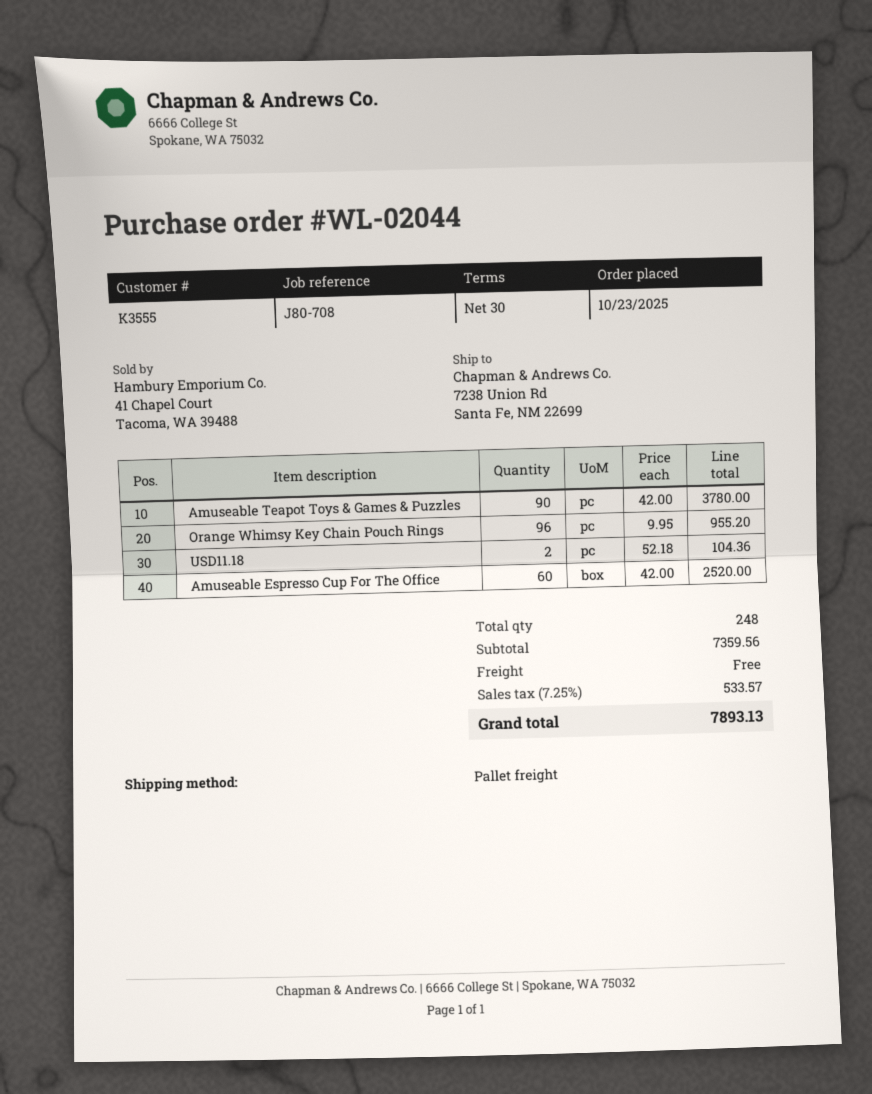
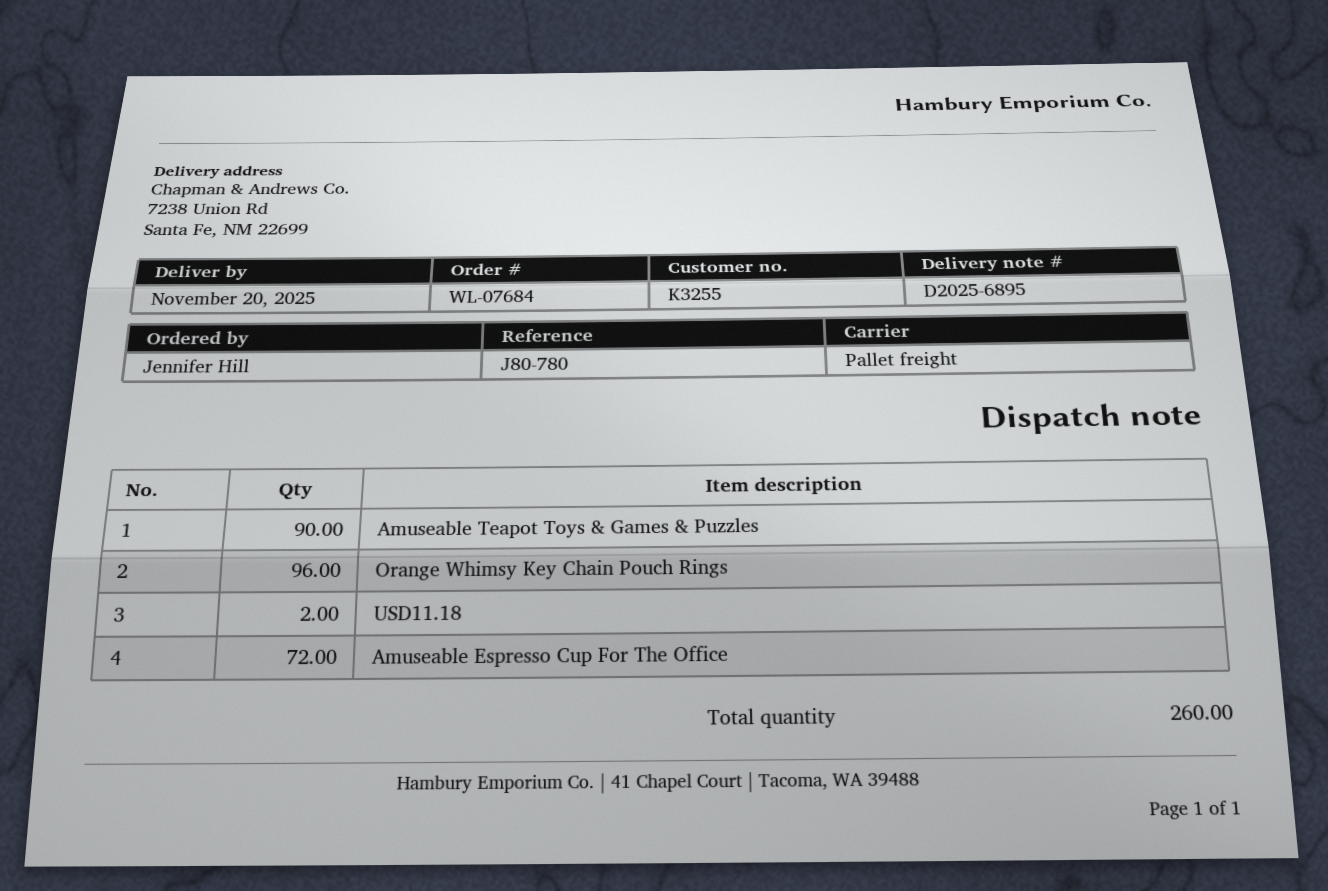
order number: WL-02044 -> WL-07684
customer number: K3555 -> K3255
reference: J80-708 -> J80-780
Amuseable Espresso Cup For The Office: 60 -> 72
total quantity: 248 -> 260

